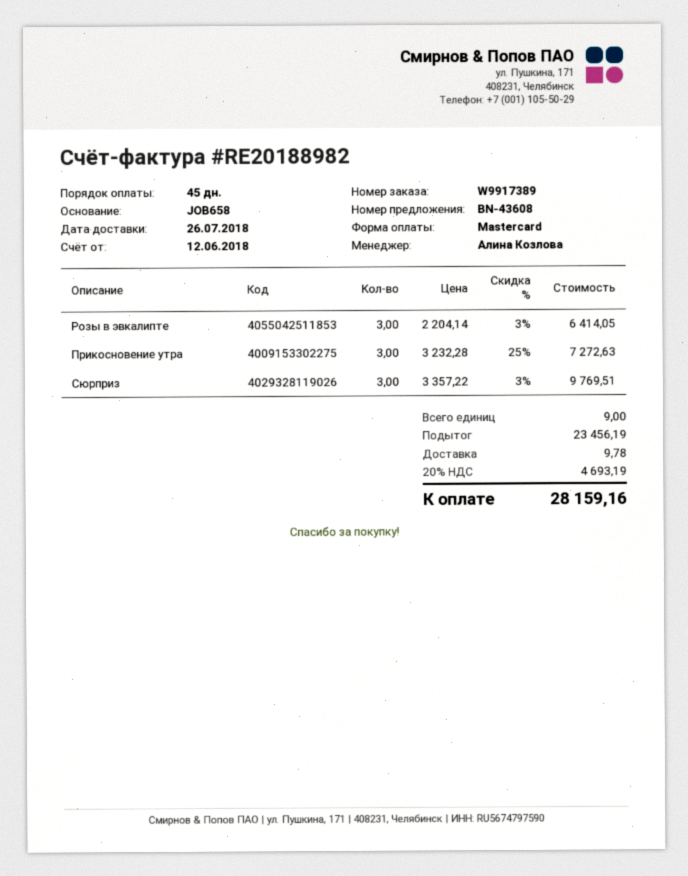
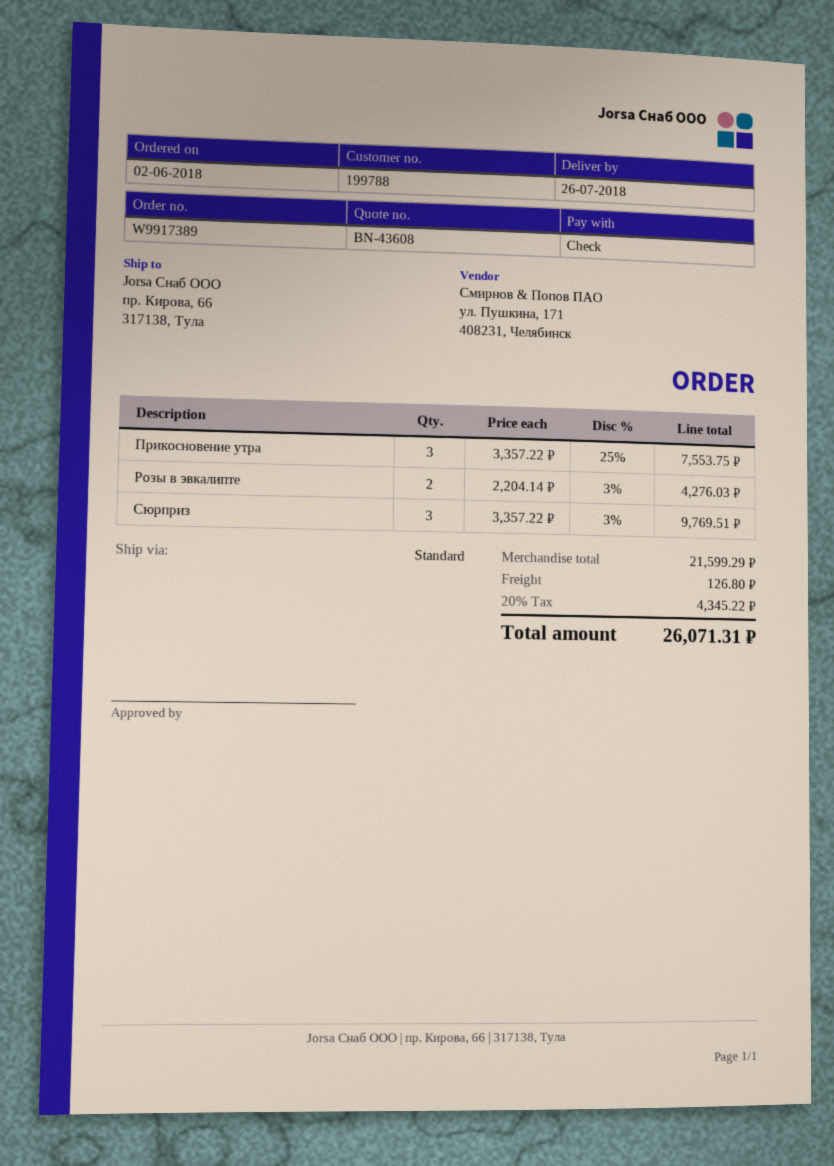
payment method: Mastercard -> cheque
Розы в эвкалипте: 3 x 2204.14 - 3% = 6414.05 -> 2 x 2204.14 - 3% = 4276.03
Прикосновение утра: 3 x 3232.28 - 25% = 7272.63 -> 3 x 3357.22 - 25% = 7553.75
subtotal: 23456.19 -> 21599.29
shipping: 9.78 -> 126.80
tax: 20% = 4693.19 -> 20% = 4345.22
total: 28159.16 -> 26071.31

